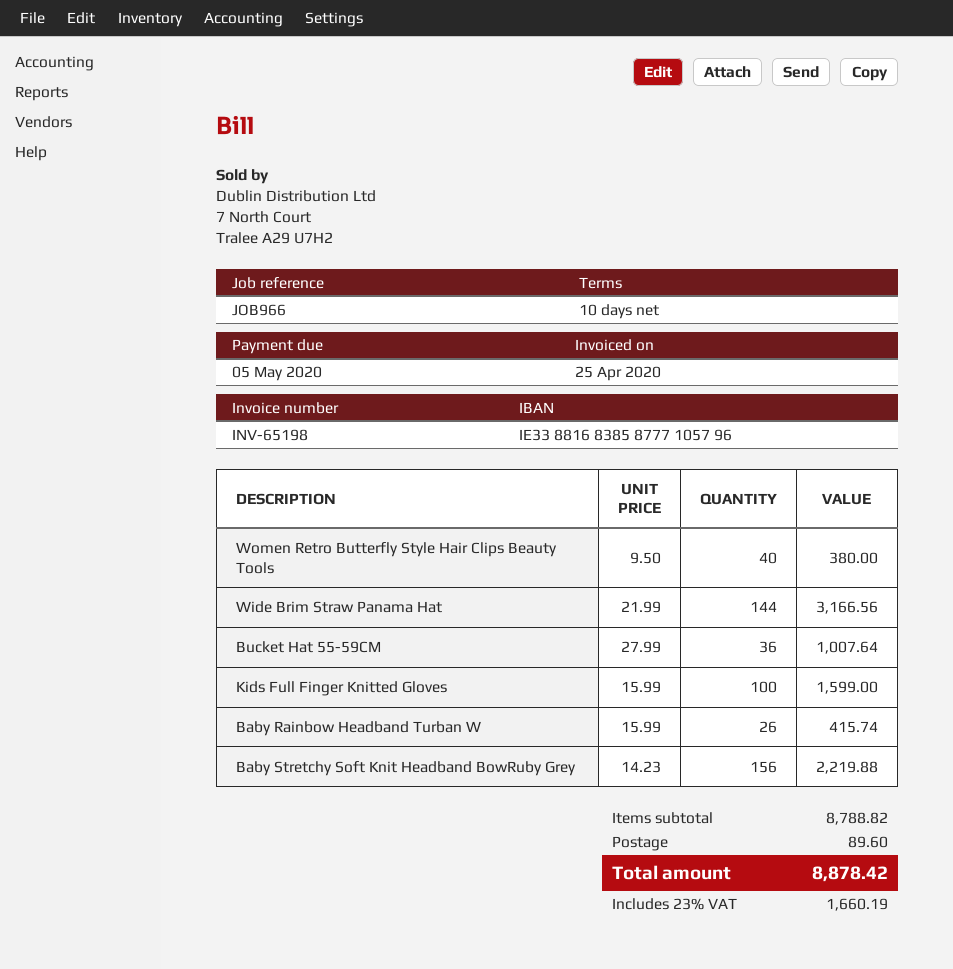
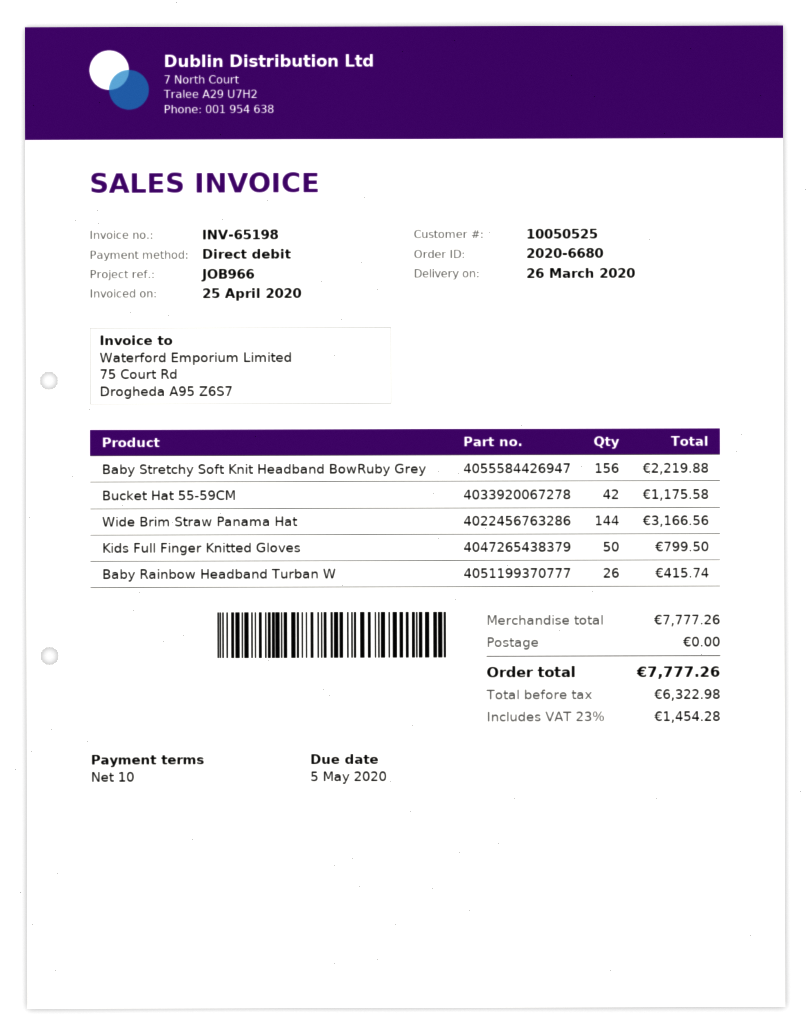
Women Retro Butterfly Style Hair Clips Beauty Tools: 40 for 380.00 -> none
Bucket Hat 55-59CM: 36 for 1007.64 -> 42 for 1175.58
Kids Full Finger Knitted Gloves: 100 for 1599.00 -> 50 for 799.50
subtotal: 8788.82 -> 7777.26
shipping: 89.60 -> 0.00
tax: 23% = 1660.19 -> 23% = 1454.28
total: 8878.42 -> 7777.26

